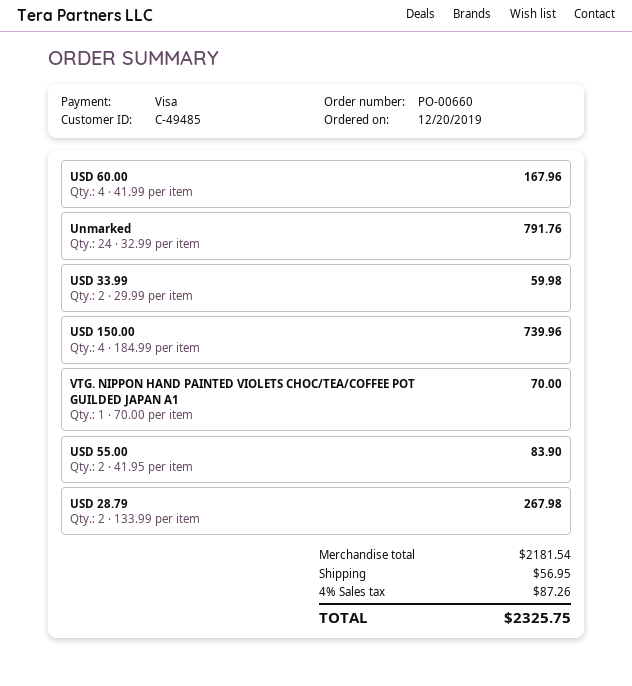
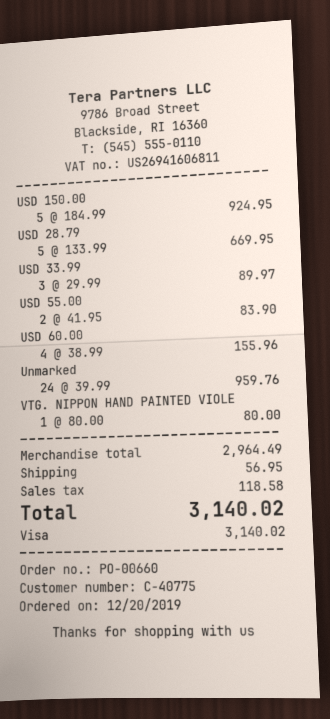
customer number: C-49485 -> C-40775
USD 60.00: 4 x 41.99 = 167.96 -> 4 x 38.99 = 155.96
Unmarked: 24 x 32.99 = 791.76 -> 24 x 39.99 = 959.76
USD 33.99: 2 x 29.99 = 59.98 -> 3 x 29.99 = 89.97
USD 150.00: 4 x 184.99 = 739.96 -> 5 x 184.99 = 924.95
VTG. NIPPON HAND PAINTED VIOLETS CHOC/TEA/COFFEE POT GUILDED JAPAN A1: 1 x 70.00 = 70.00 -> 1 x 80.00 = 80.00
USD 28.79: 2 x 133.99 = 267.98 -> 5 x 133.99 = 669.95
subtotal: 2181.54 -> 2964.49
tax: 87.26 -> 118.58
total: 2325.75 -> 3140.02

